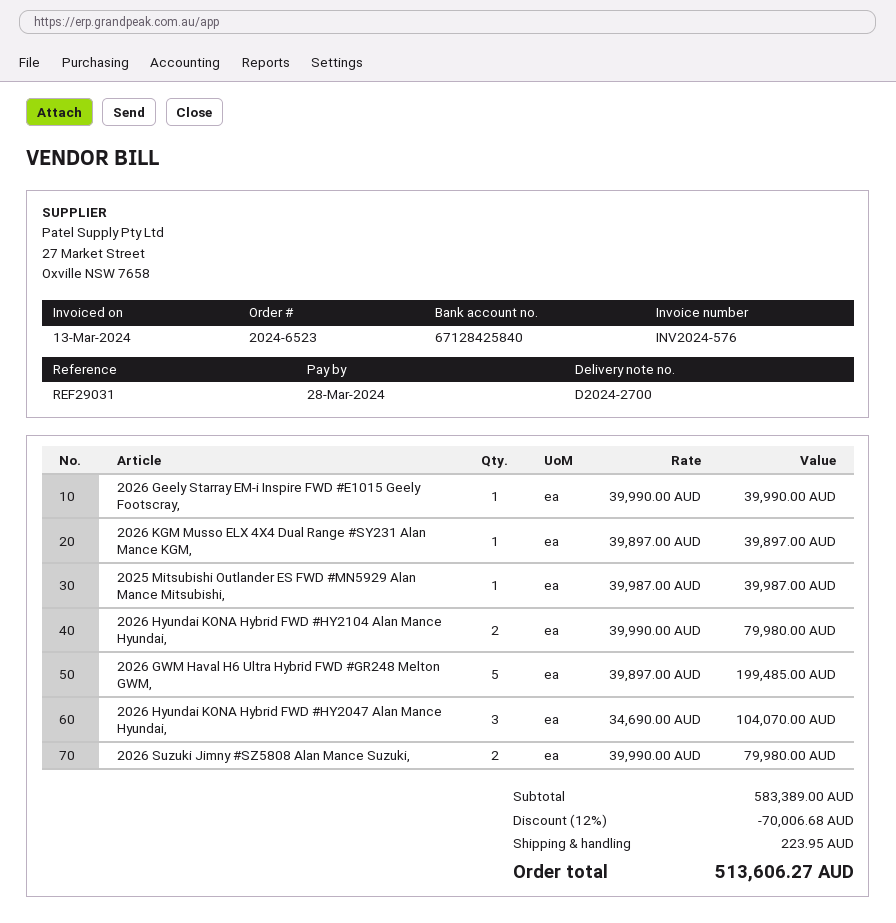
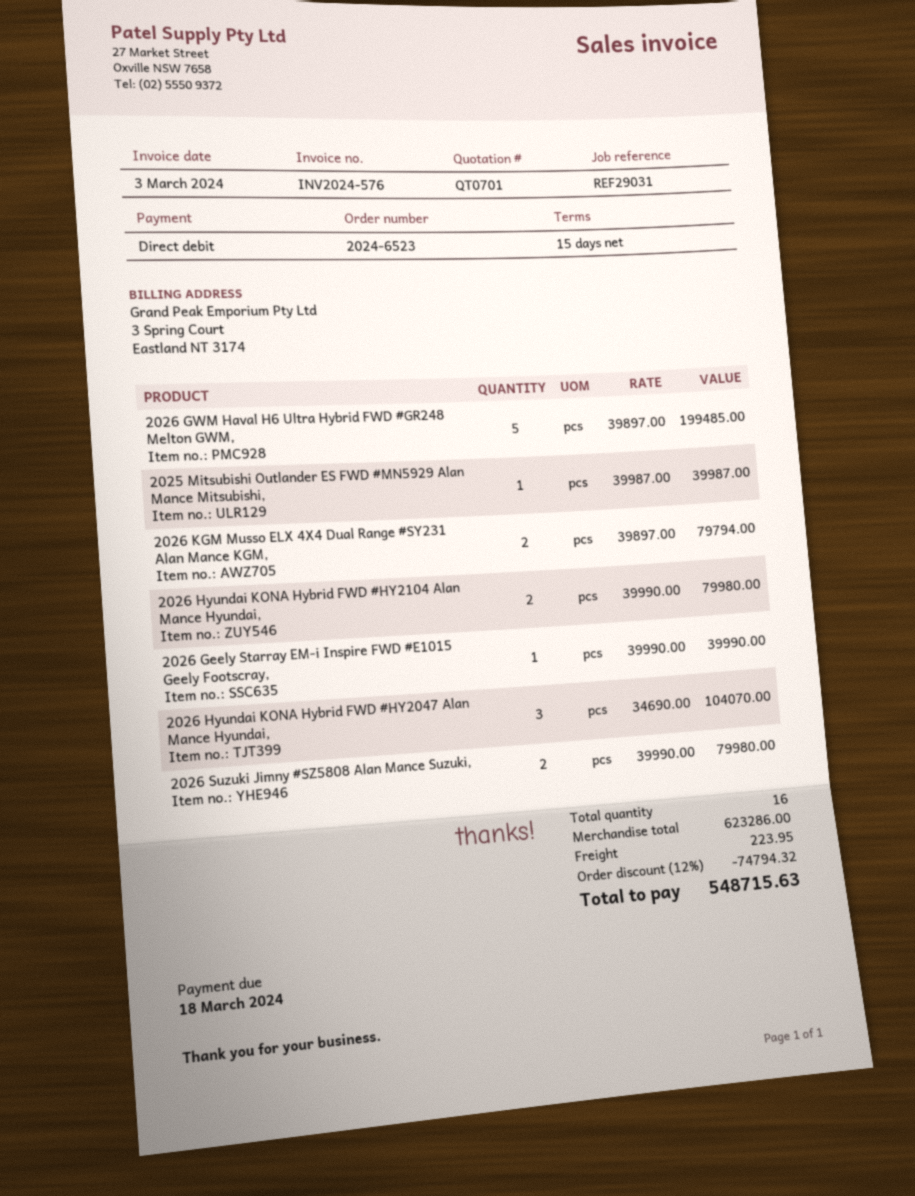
invoice date: 2024-03-13 -> 2024-03-03
due date: 2024-03-28 -> 2024-03-18
2026 KGM Musso ELX 4X4 Dual Range #SY231 Alan Mance KGM,: 1 x 39897.00 = 39897.00 -> 2 x 39897.00 = 79794.00
subtotal: 583389.00 -> 623286.00
discount: 12% = 70006.68 -> 12% = 74794.32
total: 513606.27 -> 548715.63

